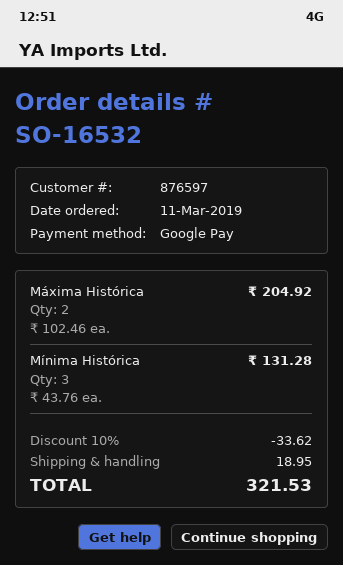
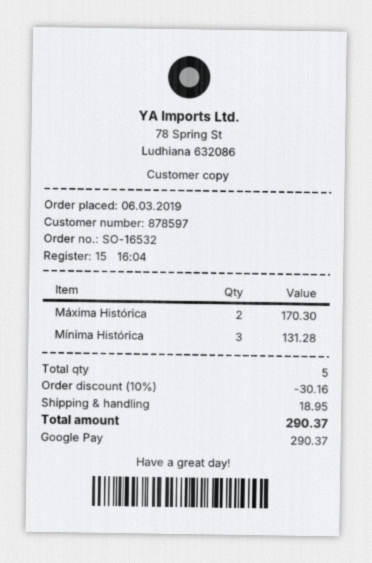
order date: 2019-03-11 -> 2019-03-06
customer number: 876597 -> 878597
Máxima Histórica: 2 for 204.92 -> 2 for 170.30
discount: 10% = 33.62 -> 10% = 30.16
total: 321.53 -> 290.37

